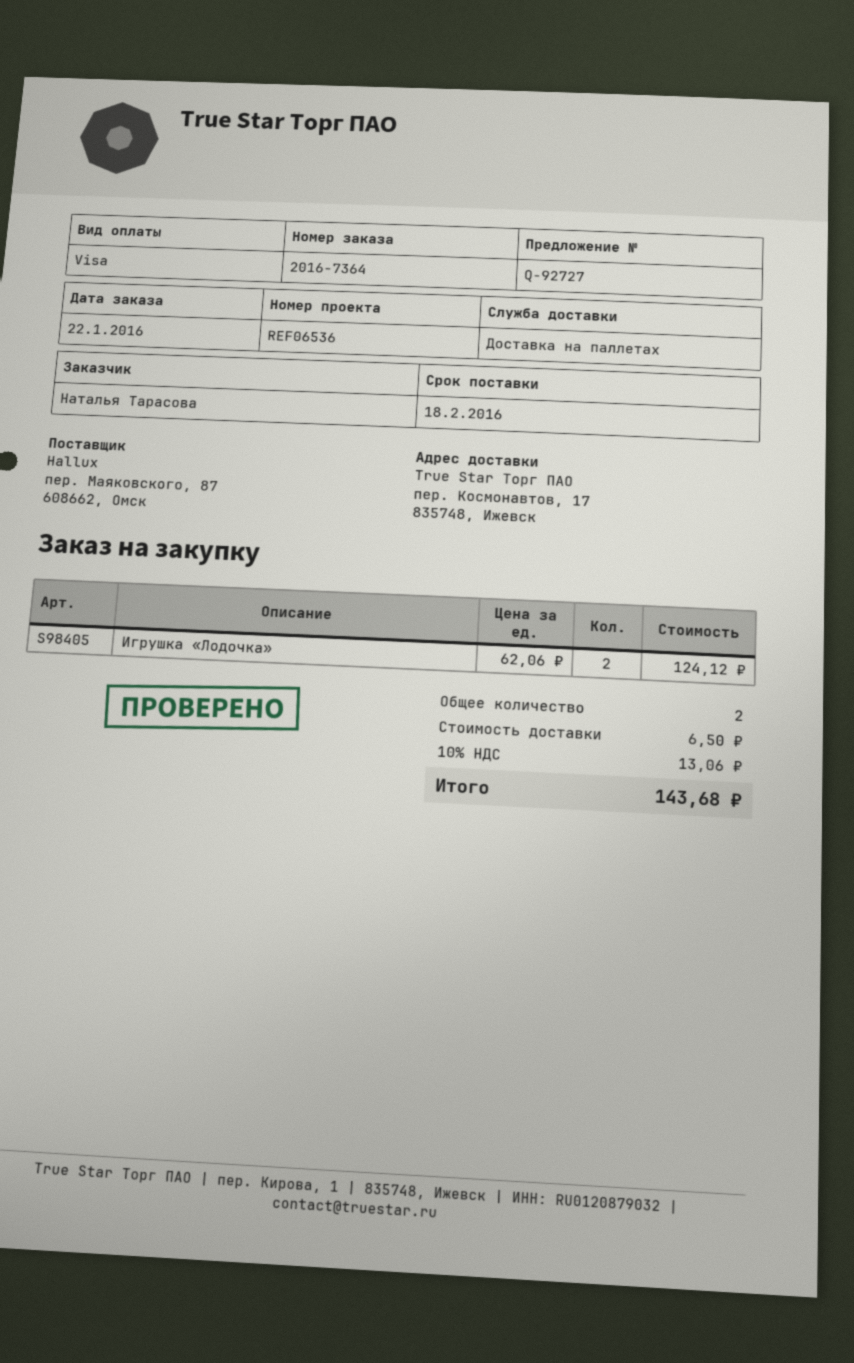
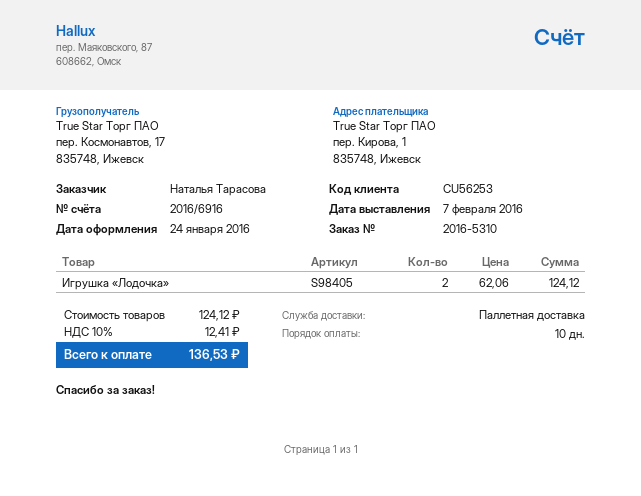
order number: 2016-7364 -> 2016-5310
order date: 2016-01-22 -> 2016-01-24
shipping: 6.50 -> none
tax: 10% = 13.06 -> 10% = 12.41
total: 143.68 -> 136.53

